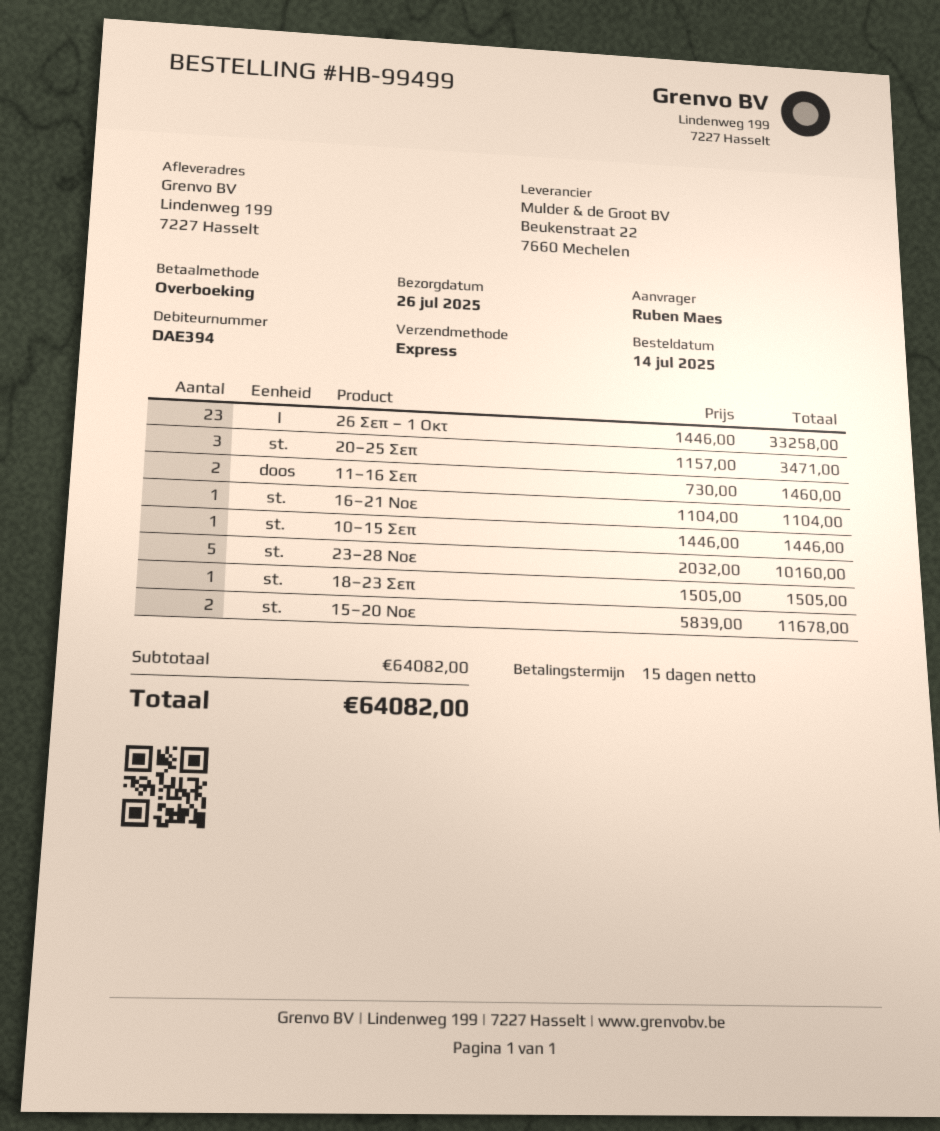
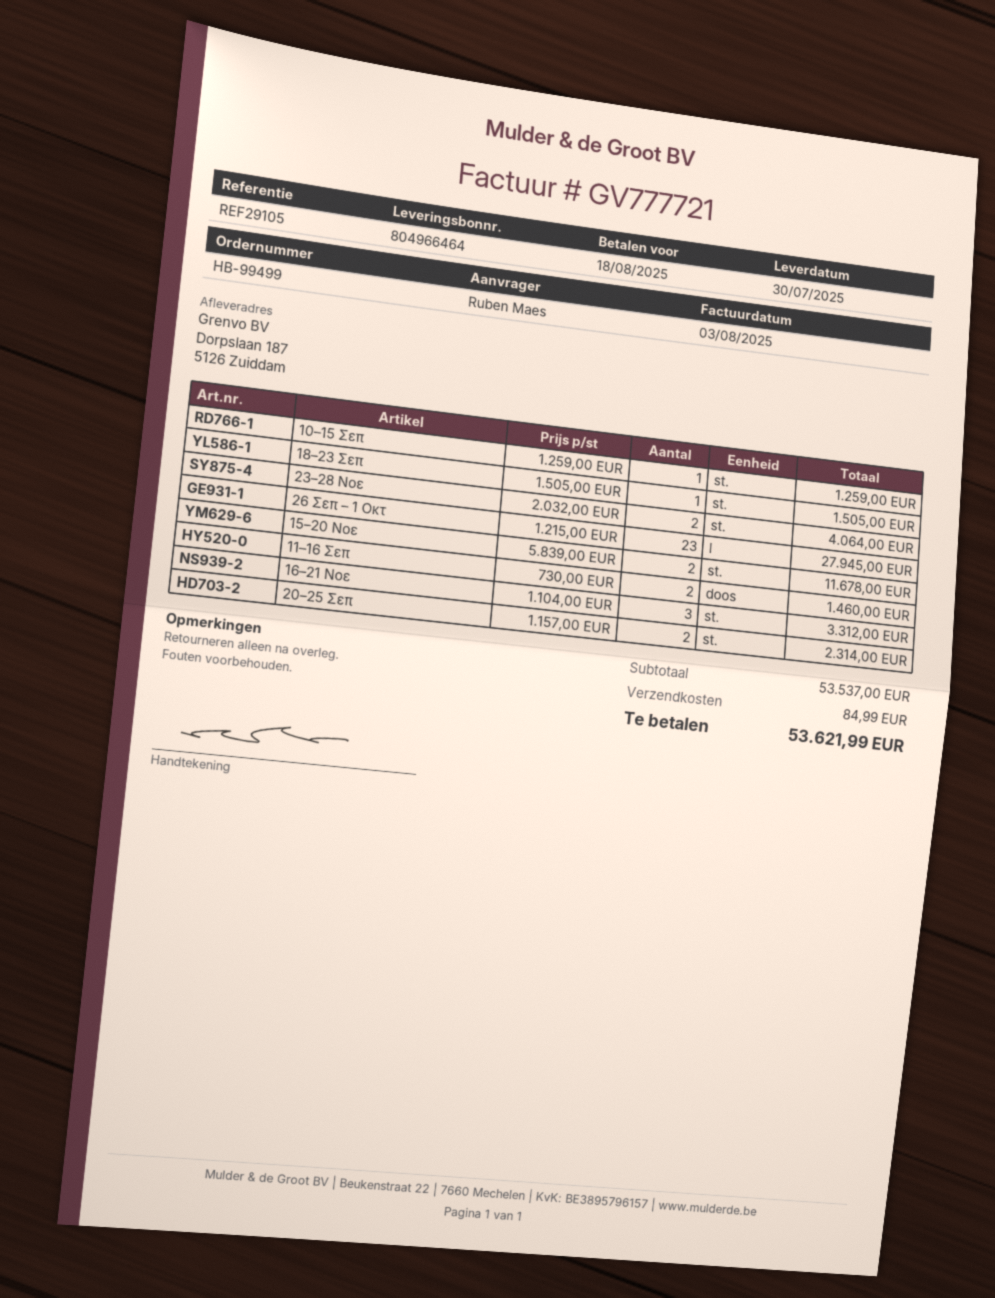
delivery date: 2025-07-26 -> 2025-07-30
ship to: Lindenweg 199, 7227 Hasselt -> Dorpslaan 187, 5126 Zuiddam
26 Σεπ – 1 Οκτ: 23 x 1446.00 = 33258.00 -> 23 x 1215.00 = 27945.00
20–25 Σεπ: 3 x 1157.00 = 3471.00 -> 2 x 1157.00 = 2314.00
16–21 Νοε: 1 x 1104.00 = 1104.00 -> 3 x 1104.00 = 3312.00
10–15 Σεπ: 1 x 1446.00 = 1446.00 -> 1 x 1259.00 = 1259.00
23–28 Νοε: 5 x 2032.00 = 10160.00 -> 2 x 2032.00 = 4064.00
subtotal: 64082.00 -> 53537.00
shipping: none -> 84.99
total: 64082.00 -> 53621.99

